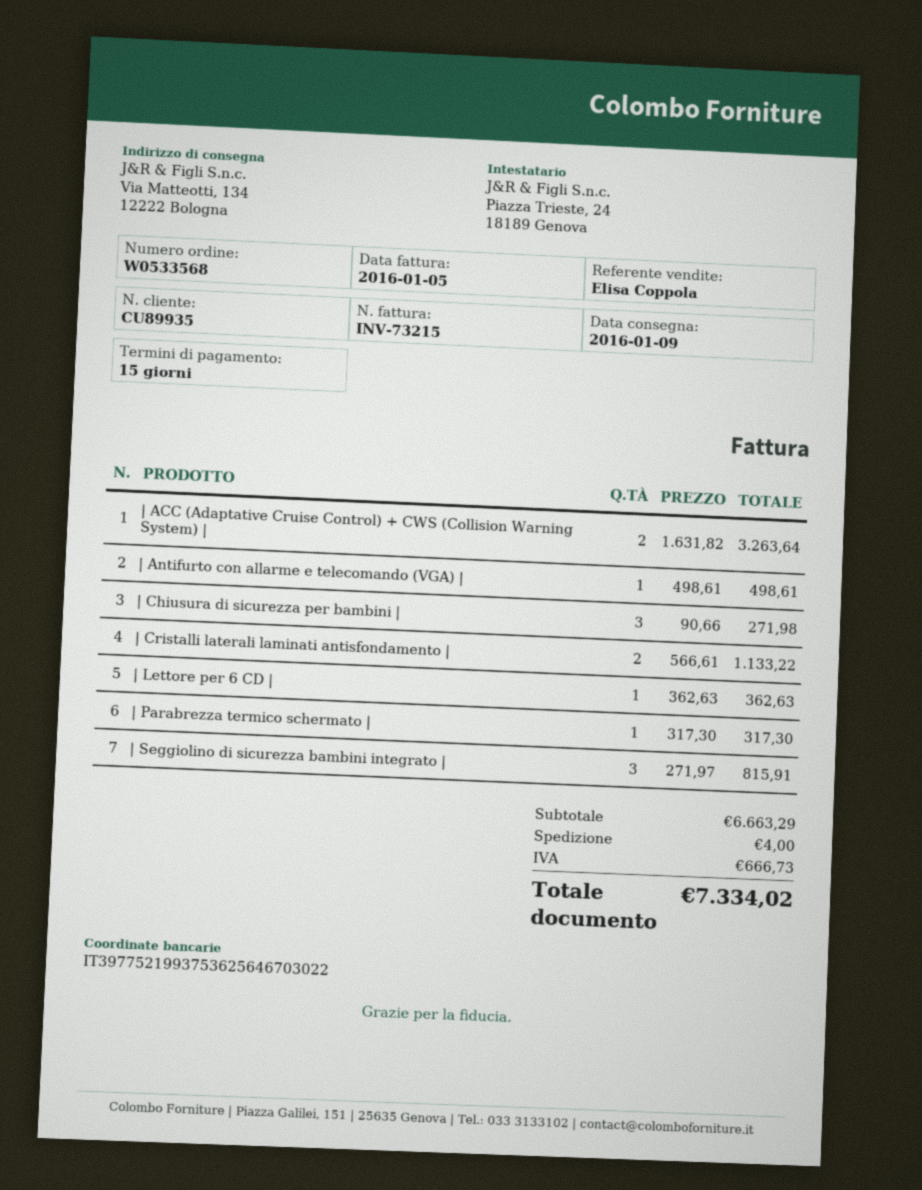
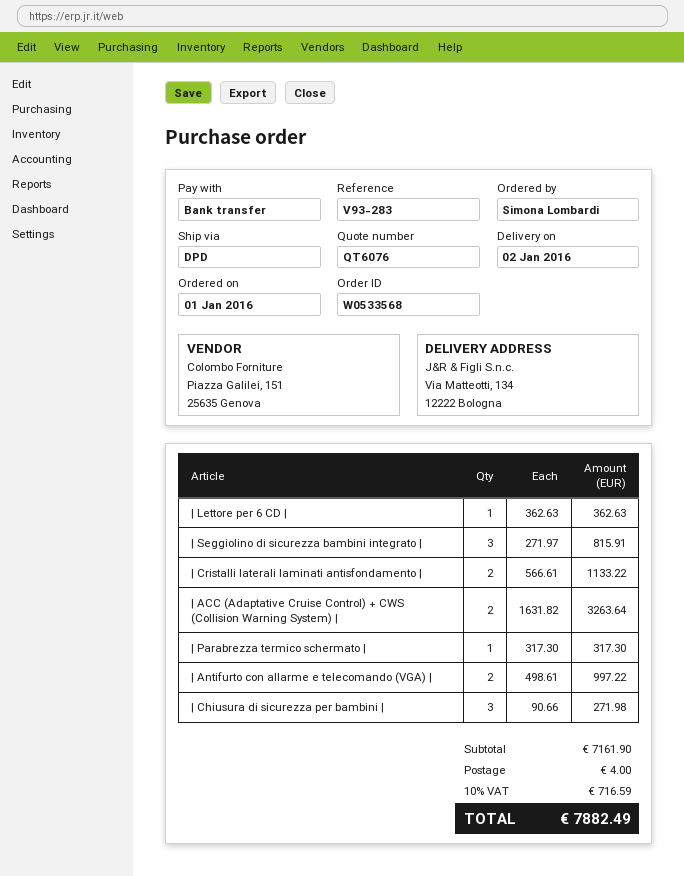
delivery date: 2016-01-09 -> 2016-01-02
| Antifurto con allarme e telecomando (VGA) |: 1 x 498.61 = 498.61 -> 2 x 498.61 = 997.22
subtotal: 6663.29 -> 7161.90
tax: 666.73 -> 716.59
total: 7334.02 -> 7882.49

